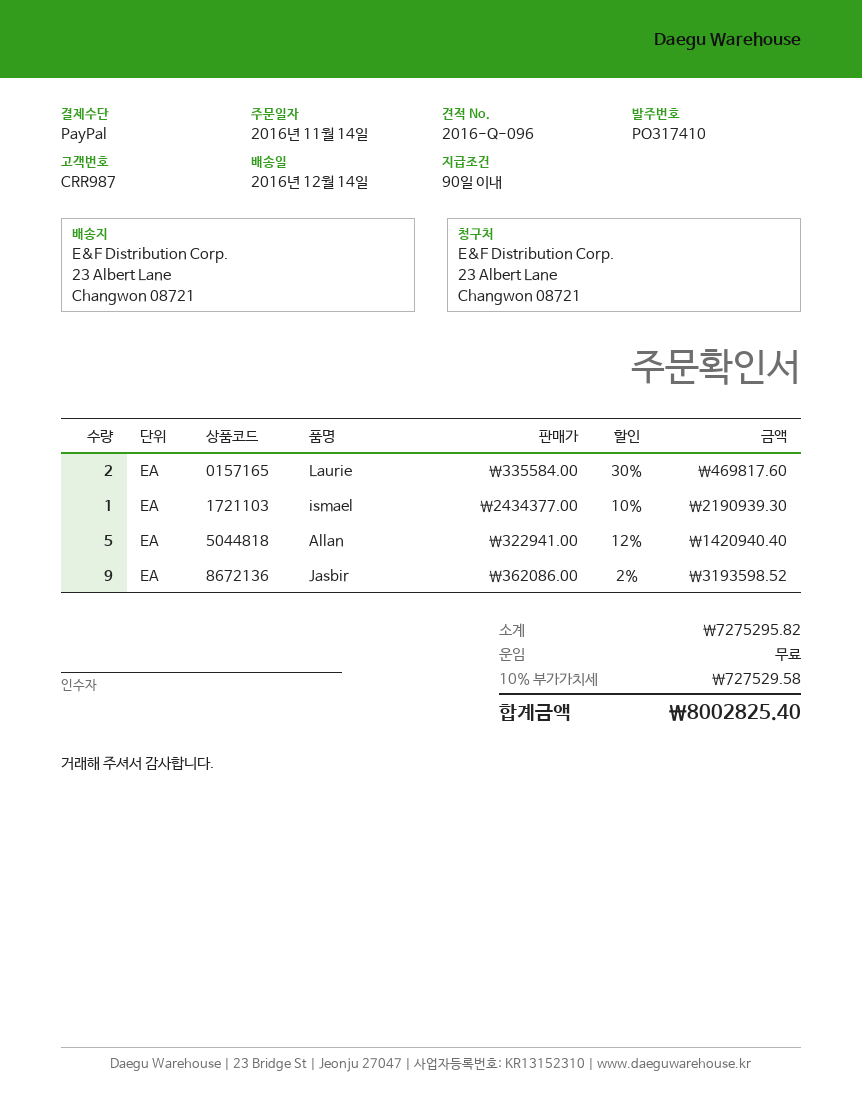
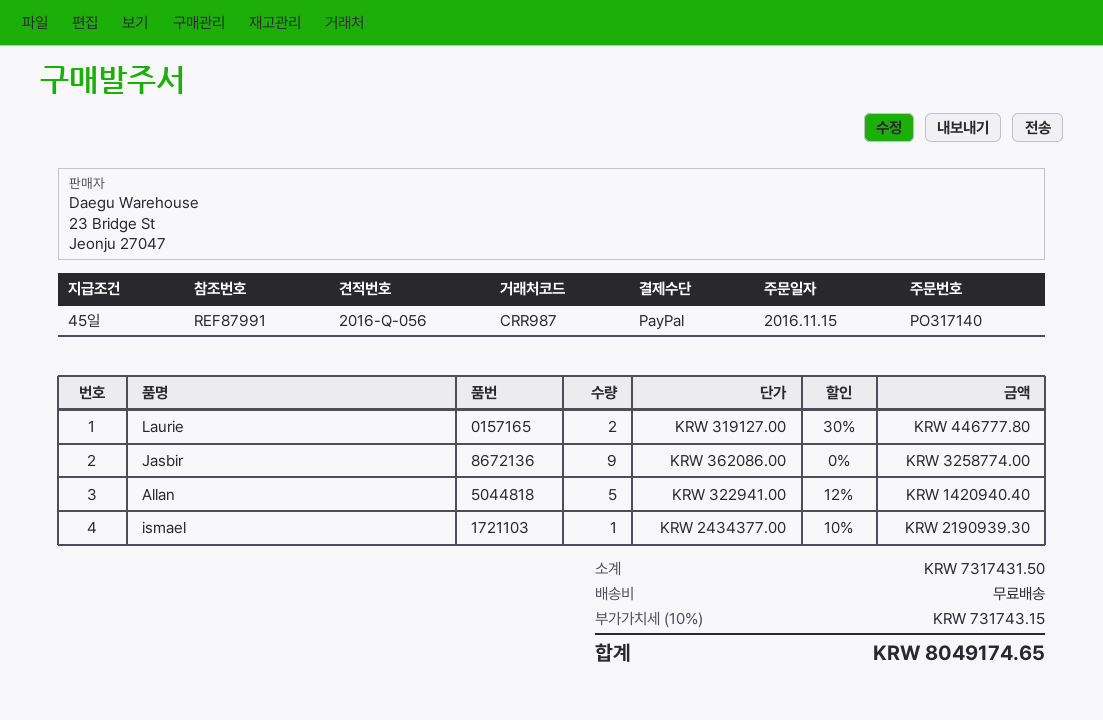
quote number: 2016-Q-096 -> 2016-Q-056
order number: PO317410 -> PO317140
order date: 2016-11-14 -> 2016-11-15
payment terms: 90 days -> 45 days
Laurie: 2 x 335584.00 - 30% = 469817.60 -> 2 x 319127.00 - 30% = 446777.80
Jasbir: 9 x 362086.00 - 2% = 3193598.52 -> 9 x 362086.00 = 3258774.00
subtotal: 7275295.82 -> 7317431.50
tax: 10% = 727529.58 -> 10% = 731743.15
total: 8002825.40 -> 8049174.65

